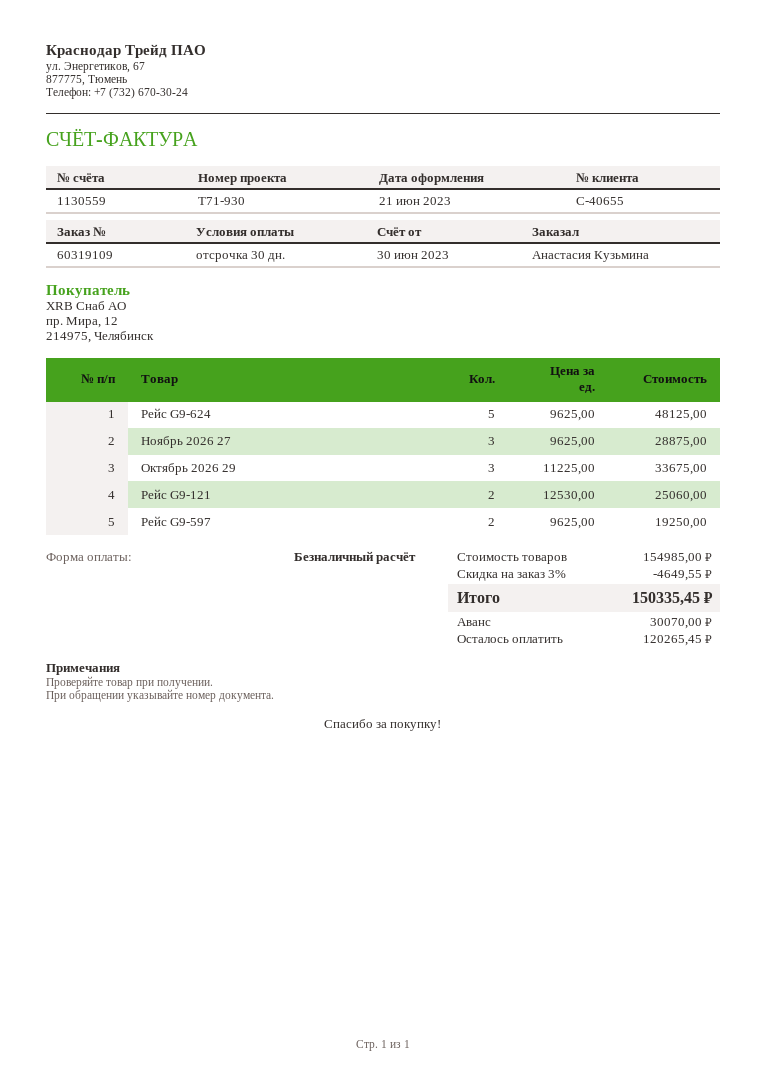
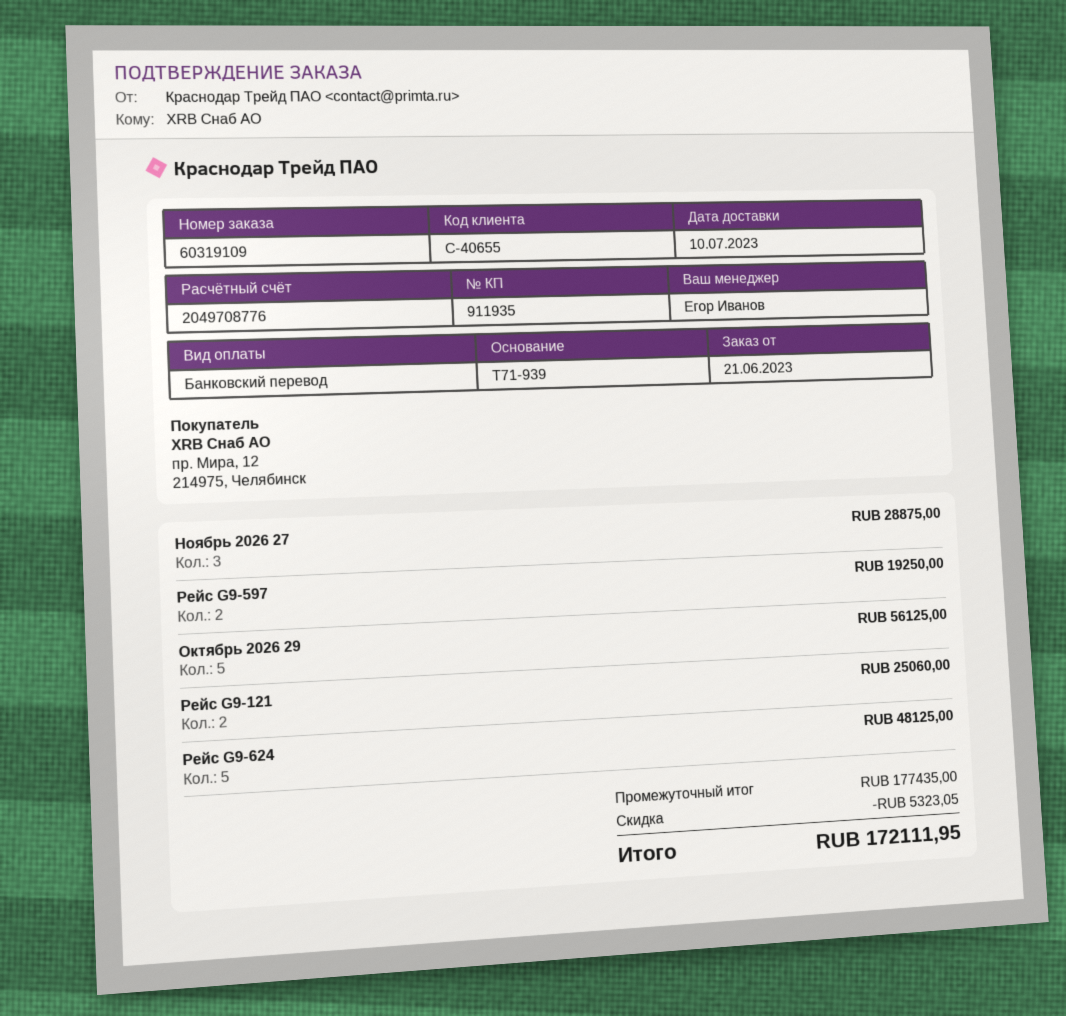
reference: T71-930 -> T71-939
Октябрь 2026 29: 3 for 33675.00 -> 5 for 56125.00
subtotal: 154985.00 -> 177435.00
discount: 4649.55 -> 5323.05
total: 150335.45 -> 172111.95

